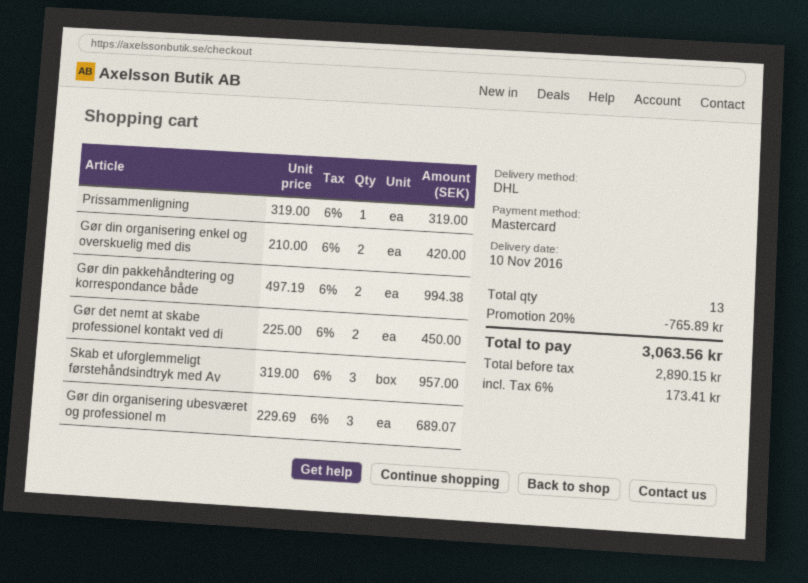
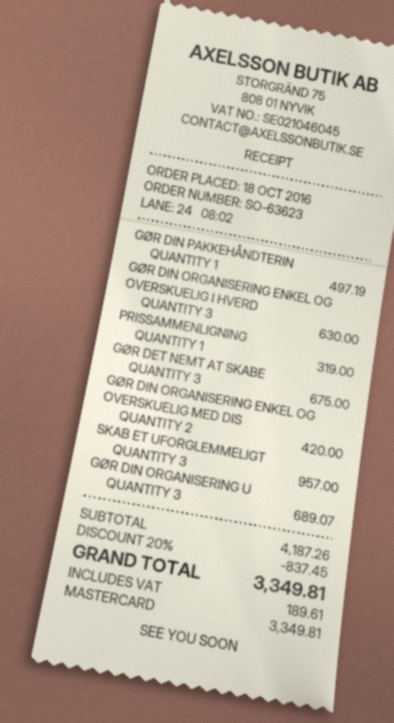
Gør din pakkehåndtering og korrespondance både: 2 for 994.38 -> 1 for 497.19
Gør det nemt at skabe professionel kontakt ved di: 2 for 450.00 -> 3 for 675.00
GØR DIN ORGANISERING ENKEL OG OVERSKUELIG I HVERD: none -> 3 for 630.00
discount: 20% = 765.89 -> 20% = 837.45
tax: 173.41 -> 189.61
total: 3063.56 -> 3349.81

